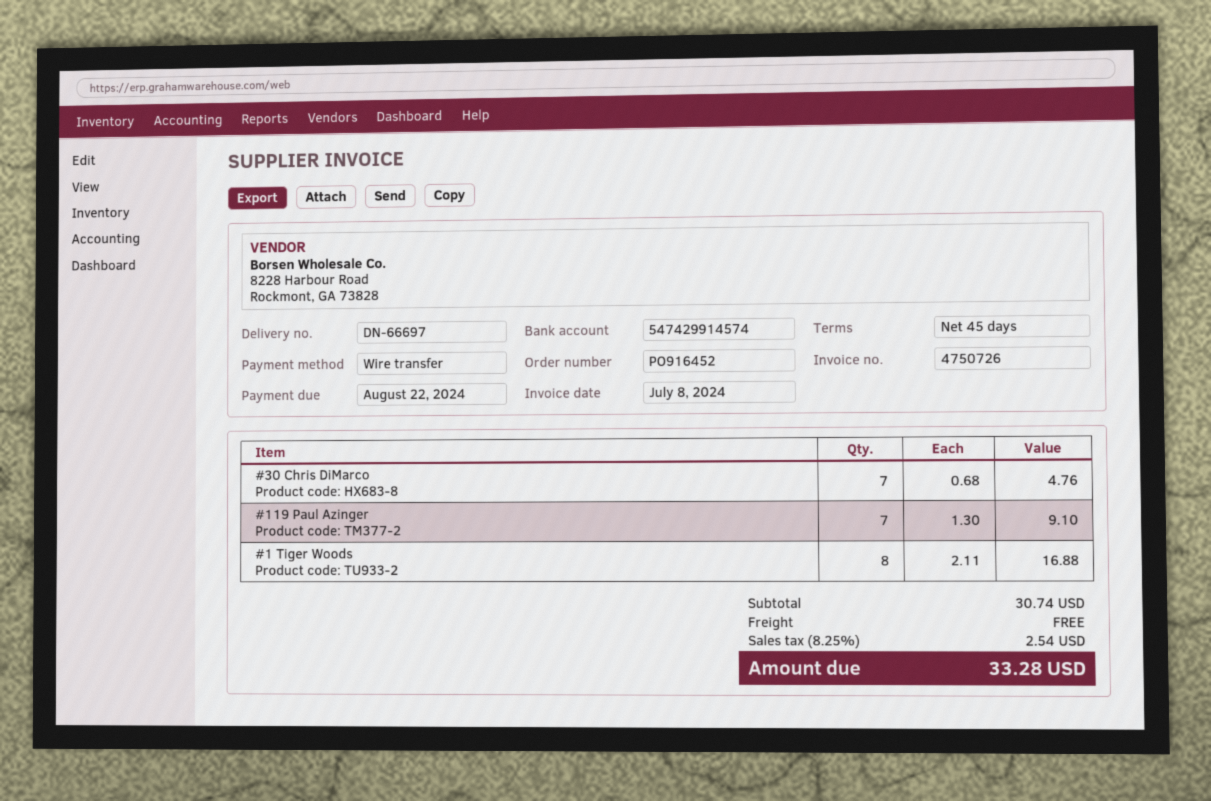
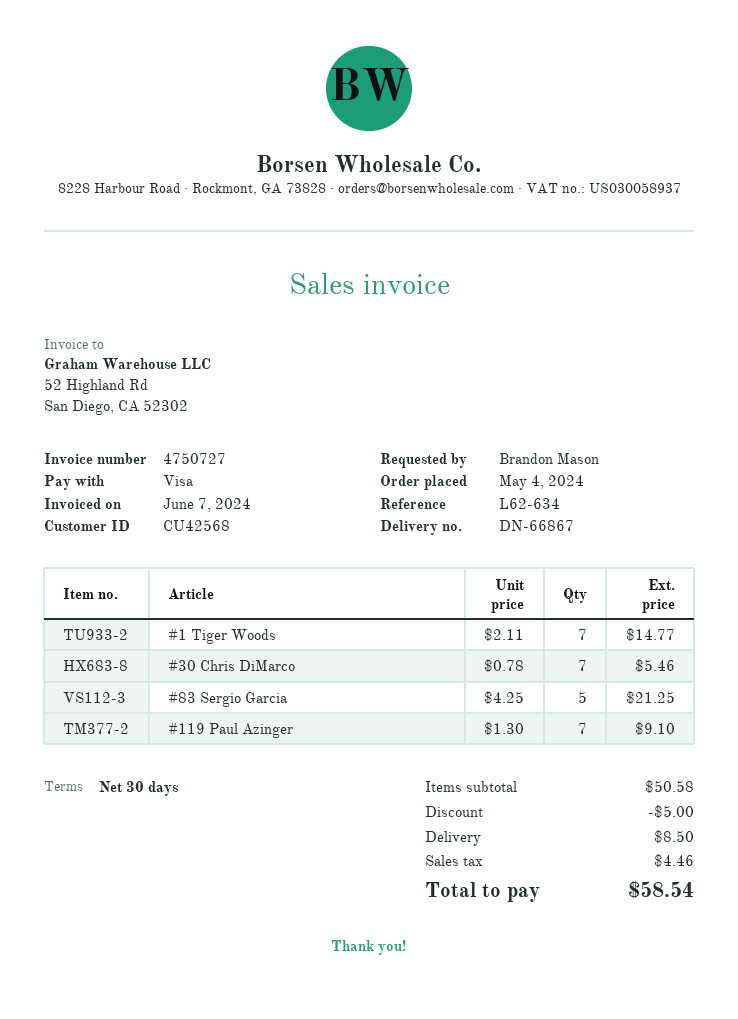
delivery note number: DN-66697 -> DN-66867
invoice number: 4750726 -> 4750727
invoice date: 2024-07-08 -> 2024-06-07
payment terms: 45 days -> 30 days
payment method: bank transfer -> Visa
#30 Chris DiMarco: 7 x 0.68 = 4.76 -> 7 x 0.78 = 5.46
#1 Tiger Woods: 8 x 2.11 = 16.88 -> 7 x 2.11 = 14.77
#83 Sergio Garcia: none -> 5 x 4.25 = 21.25
subtotal: 30.74 -> 50.58
discount: none -> 5.00
shipping: 0.00 -> 8.50
tax: 2.54 -> 4.46
total: 33.28 -> 58.54

